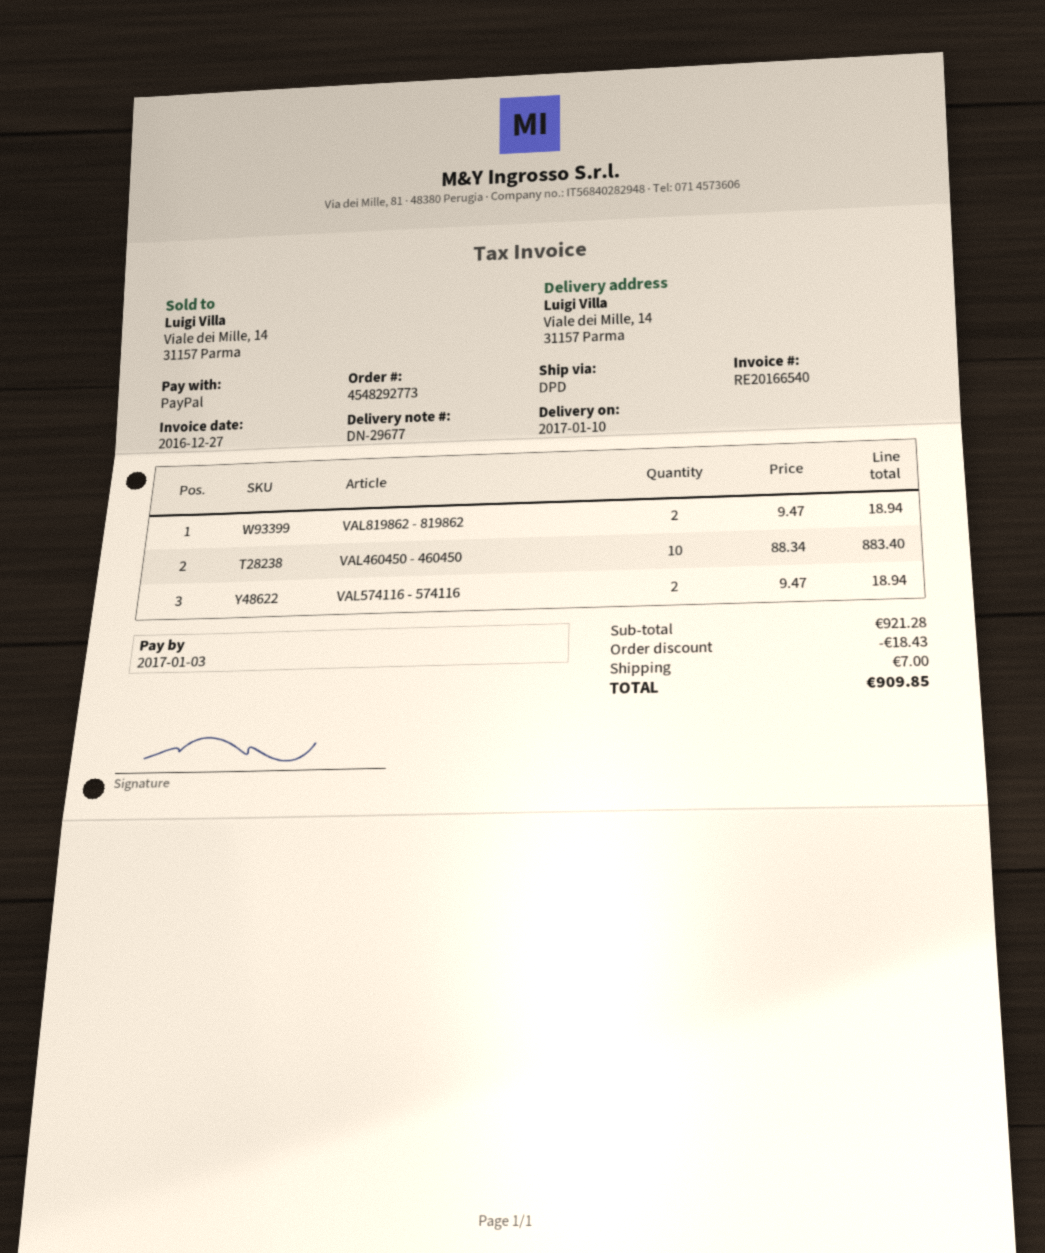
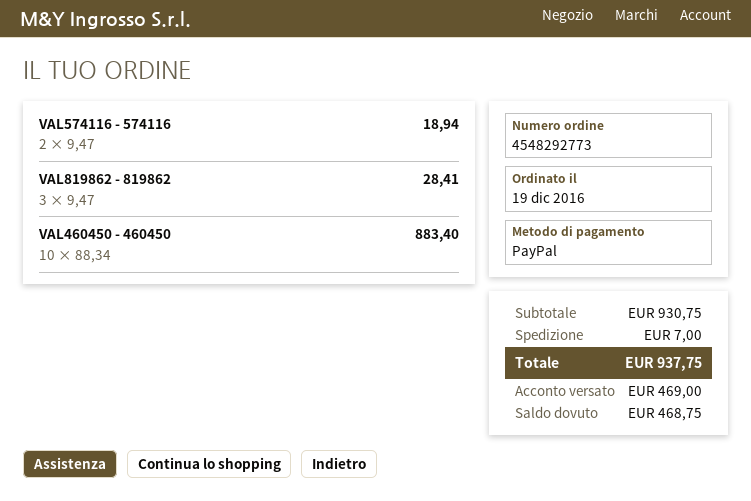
VAL819862 - 819862: 2 x 9.47 = 18.94 -> 3 x 9.47 = 28.41
subtotal: 921.28 -> 930.75
discount: 18.43 -> none
total: 909.85 -> 937.75

